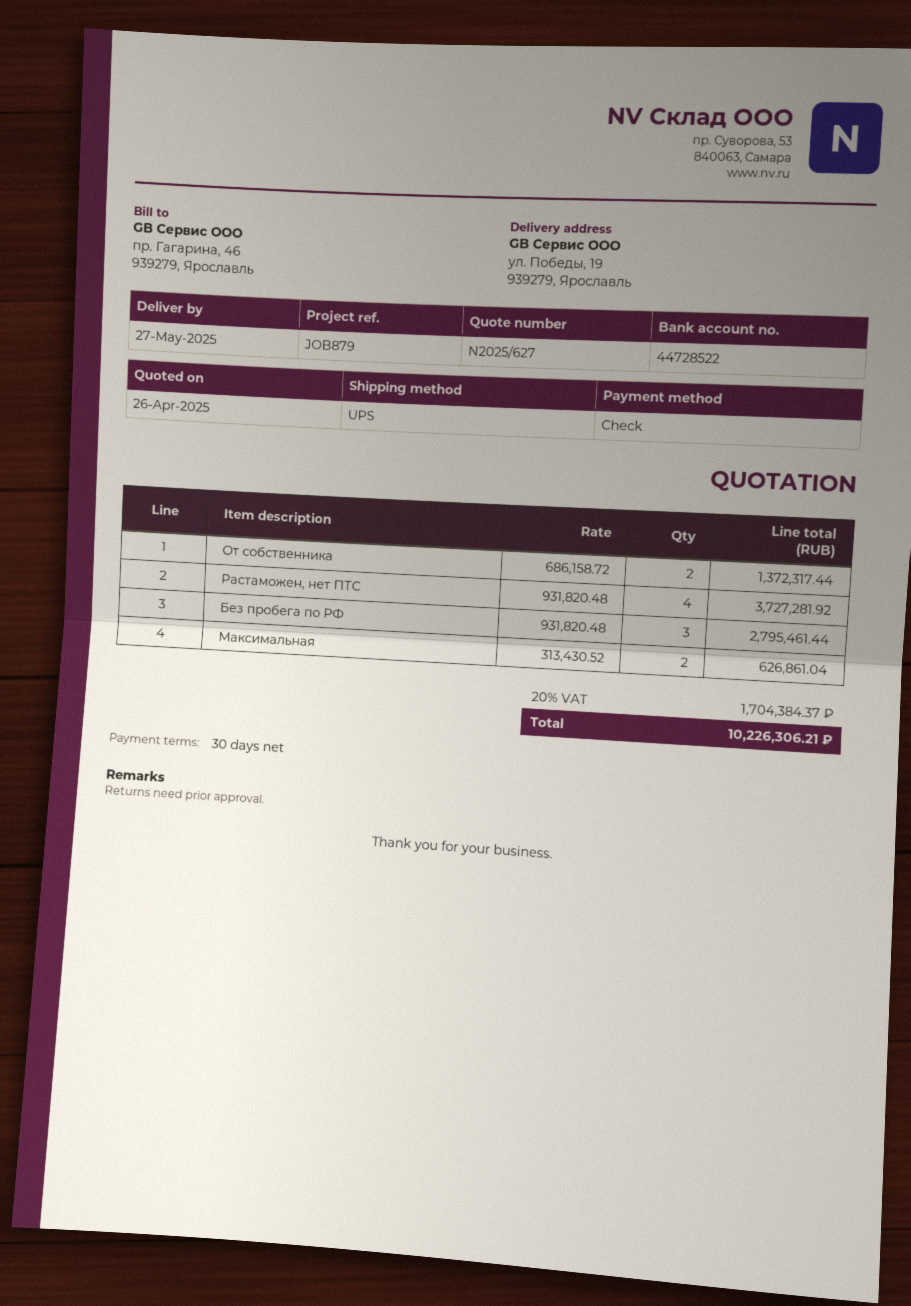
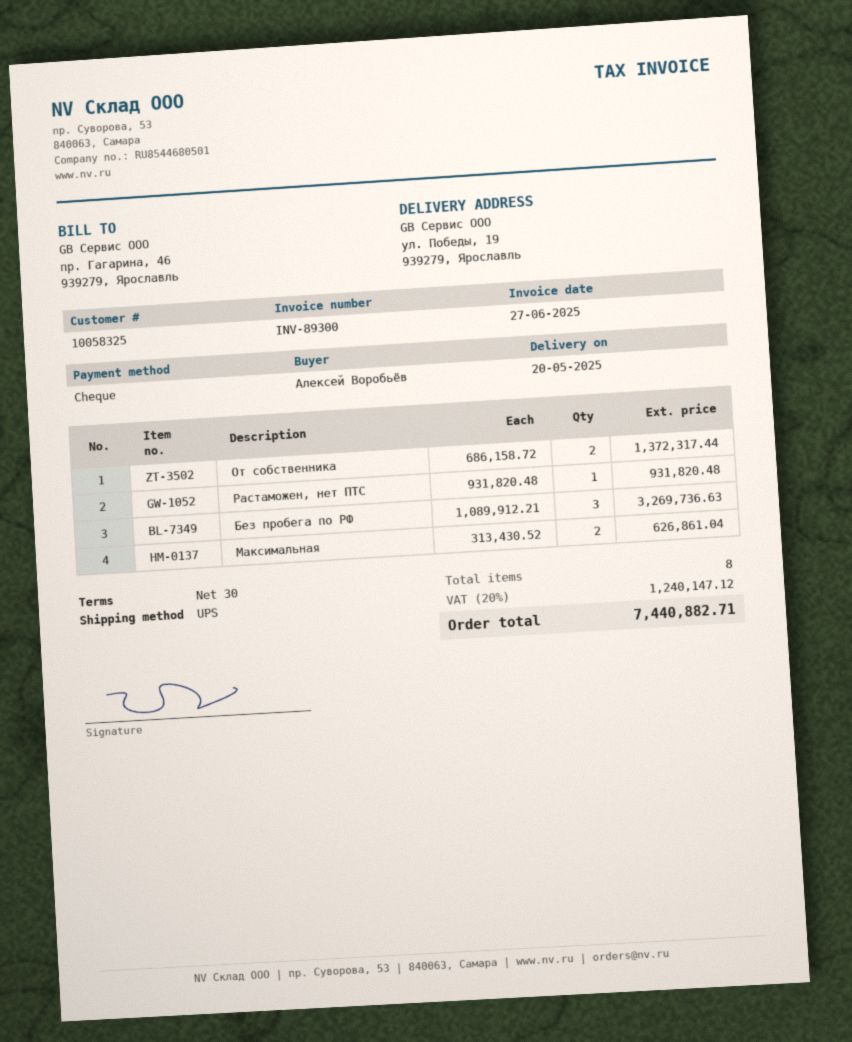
delivery date: 2025-05-27 -> 2025-05-20
Растаможен, нет ПТС: 4 x 931820.48 = 3727281.92 -> 1 x 931820.48 = 931820.48
Без пробега по РФ: 3 x 931820.48 = 2795461.44 -> 3 x 1089912.21 = 3269736.63
tax: 20% = 1704384.37 -> 20% = 1240147.12
total: 10226306.21 -> 7440882.71

